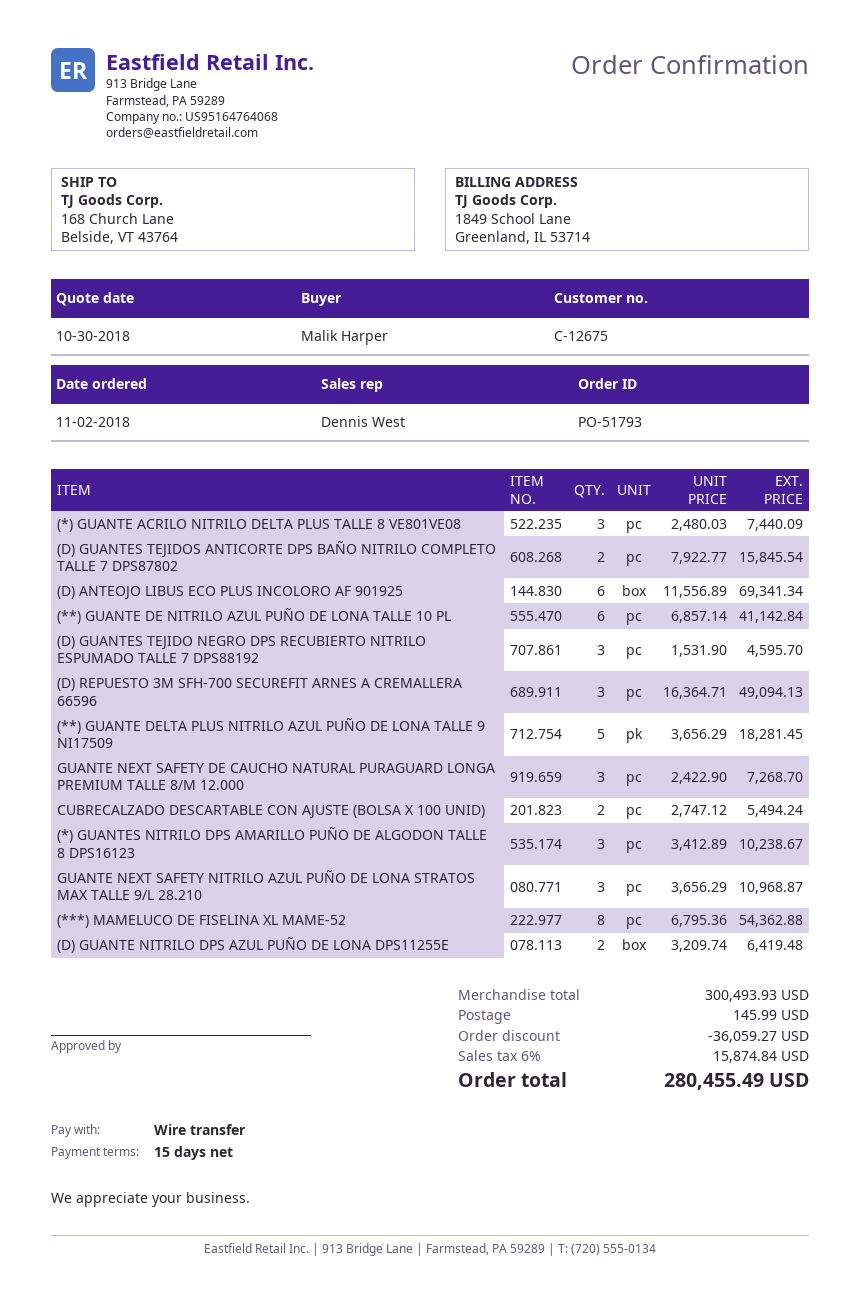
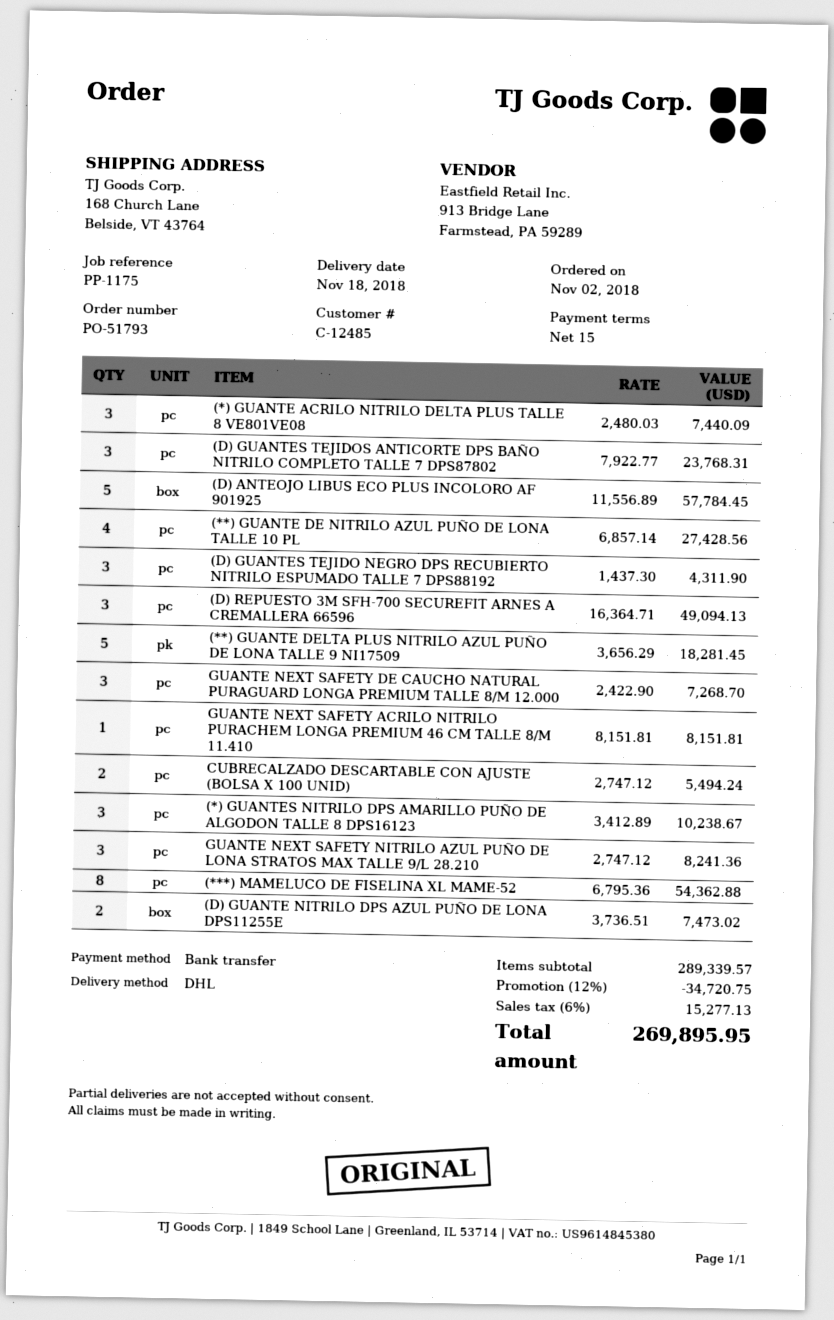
customer number: C-12675 -> C-12485
(D) GUANTES TEJIDOS ANTICORTE DPS BAÑO NITRILO COMPLETO TALLE 7 DPS87802: 2 x 7922.77 = 15845.54 -> 3 x 7922.77 = 23768.31
(D) ANTEOJO LIBUS ECO PLUS INCOLORO AF 901925: 6 x 11556.89 = 69341.34 -> 5 x 11556.89 = 57784.45
(**) GUANTE DE NITRILO AZUL PUÑO DE LONA TALLE 10 PL: 6 x 6857.14 = 41142.84 -> 4 x 6857.14 = 27428.56
(D) GUANTES TEJIDO NEGRO DPS RECUBIERTO NITRILO ESPUMADO TALLE 7 DPS88192: 3 x 1531.90 = 4595.70 -> 3 x 1437.30 = 4311.90
GUANTE NEXT SAFETY NITRILO AZUL PUÑO DE LONA STRATOS MAX TALLE 9/L 28.210: 3 x 3656.29 = 10968.87 -> 3 x 2747.12 = 8241.36
(D) GUANTE NITRILO DPS AZUL PUÑO DE LONA DPS11255E: 2 x 3209.74 = 6419.48 -> 2 x 3736.51 = 7473.02
GUANTE NEXT SAFETY ACRILO NITRILO PURACHEM LONGA PREMIUM 46 CM TALLE 8/M 11.410: none -> 1 x 8151.81 = 8151.81
subtotal: 300493.93 -> 289339.57
discount: 36059.27 -> 34720.75
shipping: 145.99 -> none
tax: 6% = 15874.84 -> 6% = 15277.13
total: 280455.49 -> 269895.95

